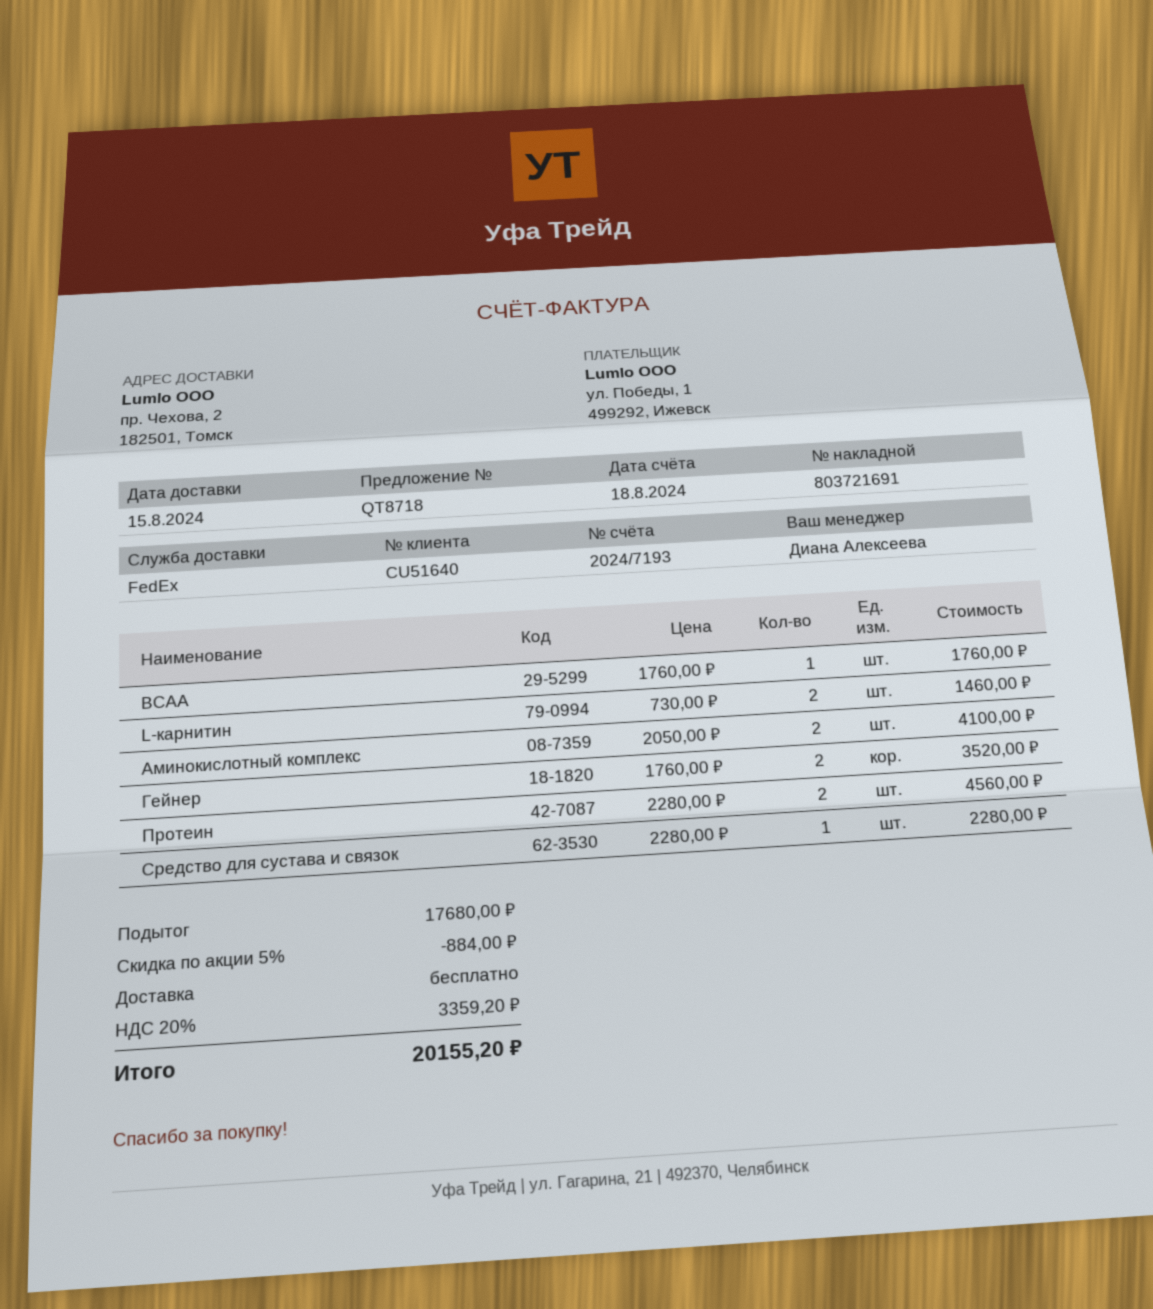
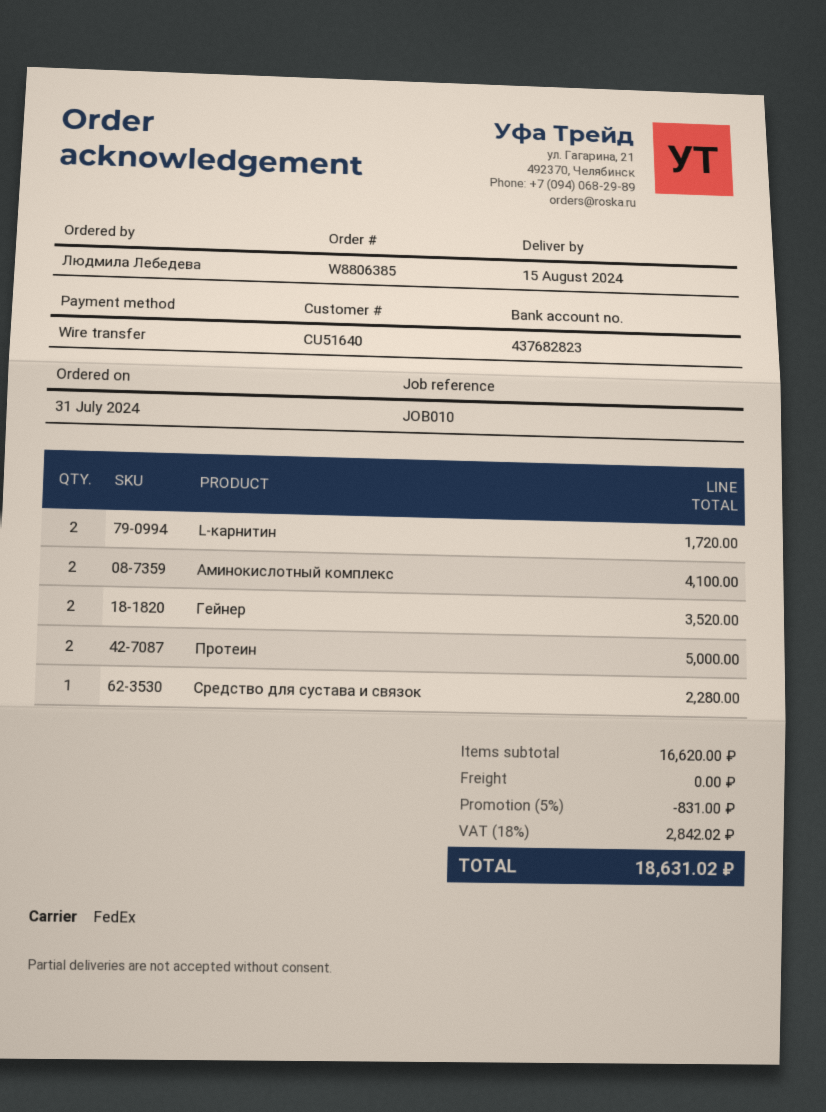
BCAA: 1 for 1760.00 -> none
L-карнитин: 2 for 1460.00 -> 2 for 1720.00
Протеин: 2 for 4560.00 -> 2 for 5000.00
subtotal: 17680.00 -> 16620.00
discount: 5% = 884.00 -> 5% = 831.00
tax: 20% = 3359.20 -> 18% = 2842.02
total: 20155.20 -> 18631.02

